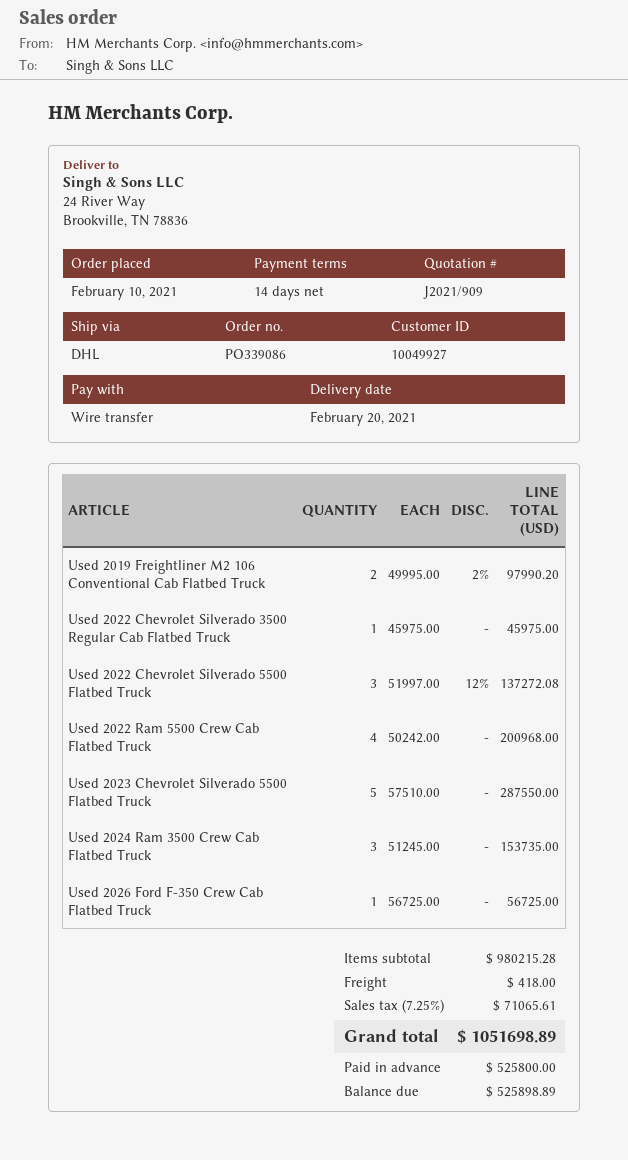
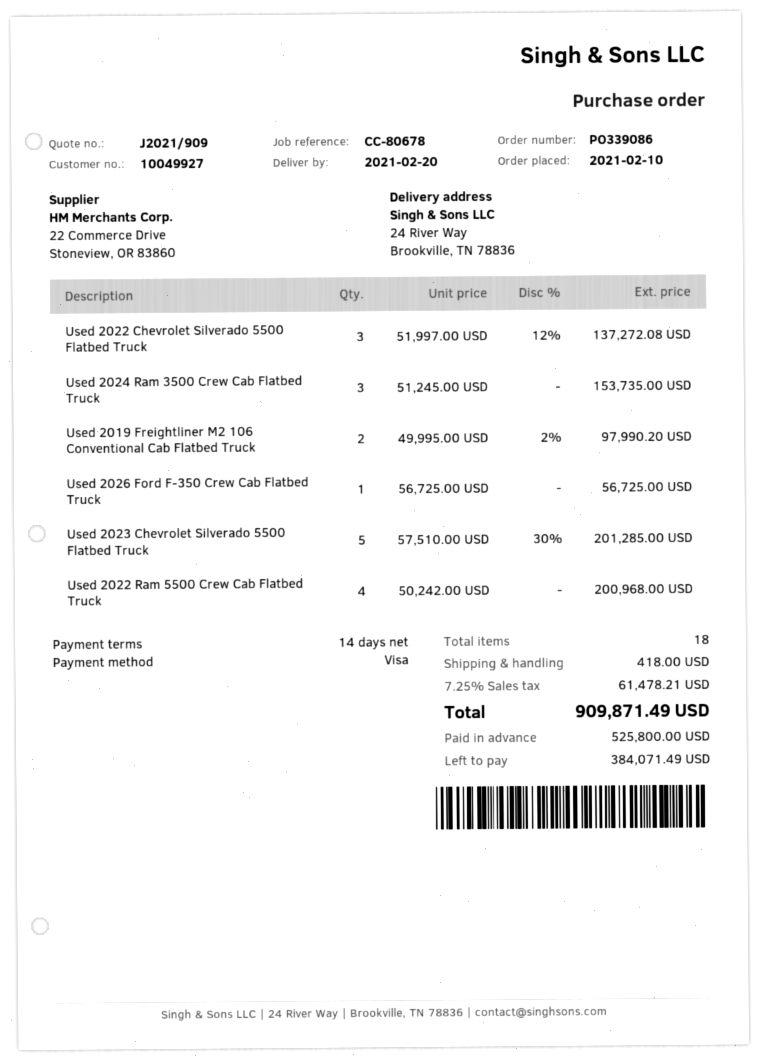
payment method: bank transfer -> Visa
Used 2022 Chevrolet Silverado 3500 Regular Cab Flatbed Truck: 1 x 45975.00 = 45975.00 -> none
Used 2023 Chevrolet Silverado 5500 Flatbed Truck: 5 x 57510.00 = 287550.00 -> 5 x 57510.00 - 30% = 201285.00
tax: 7.25% = 71065.61 -> 7.25% = 61478.21
total: 1051698.89 -> 909871.49
balance: 525898.89 -> 384071.49

